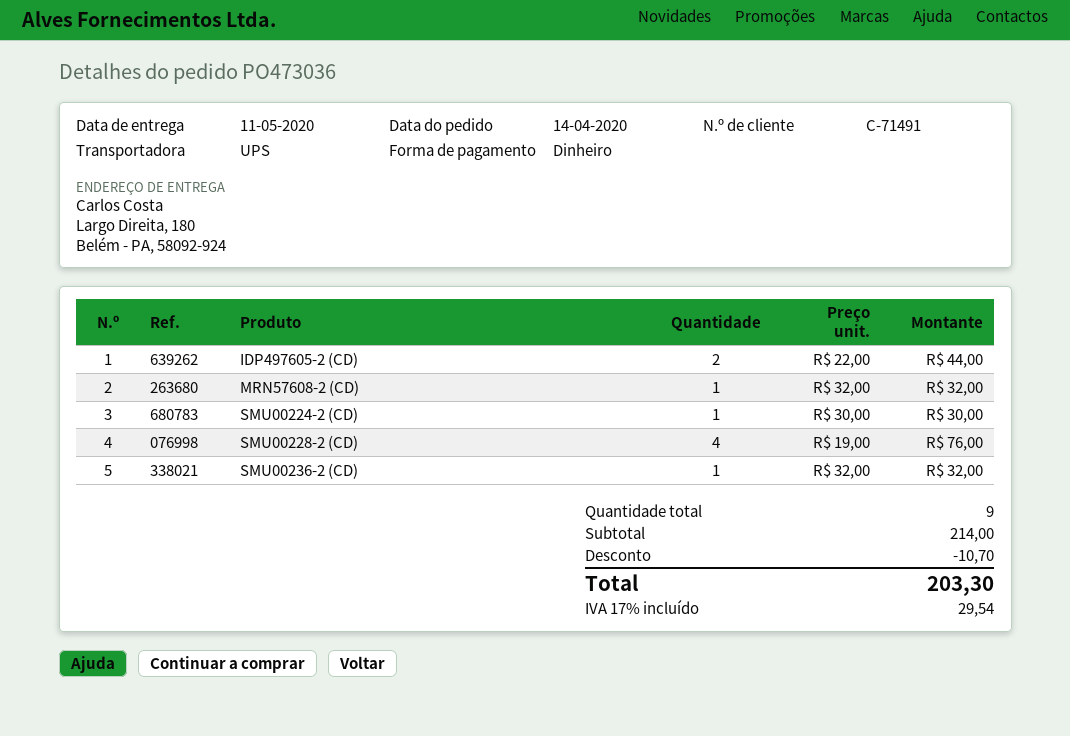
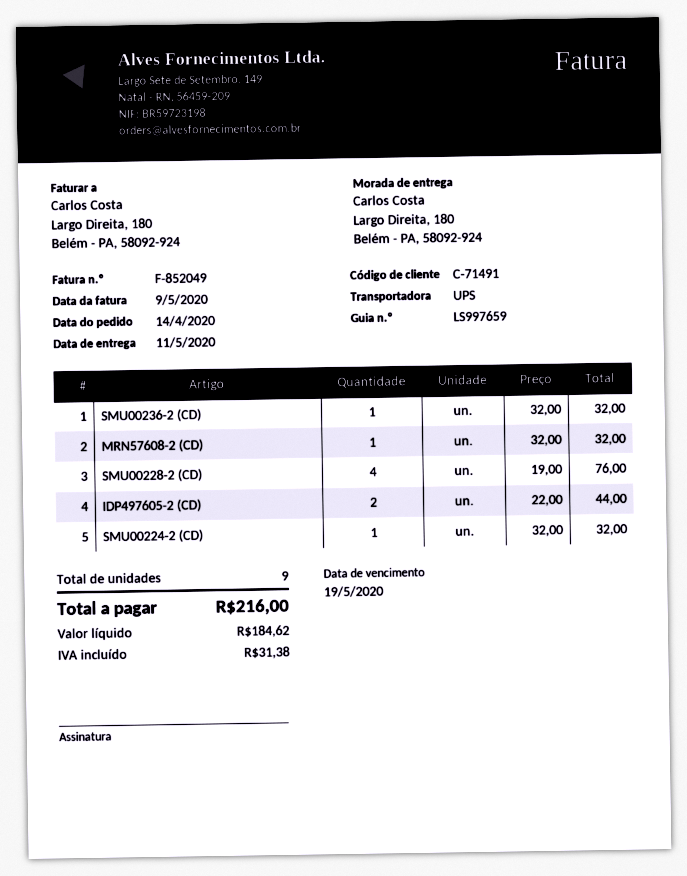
SMU00224-2 (CD): 1 x 30.00 = 30.00 -> 1 x 32.00 = 32.00
discount: 10.70 -> none
tax: 29.54 -> 31.38
total: 203.30 -> 216.00

